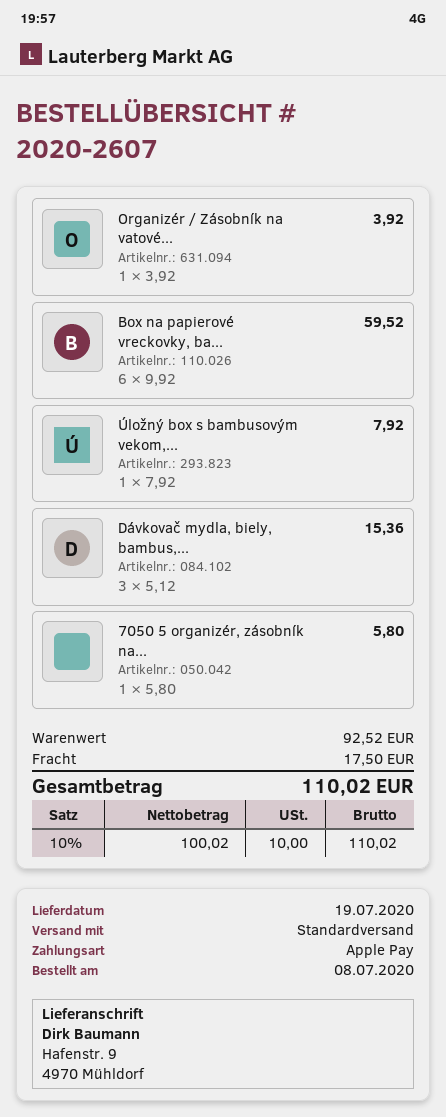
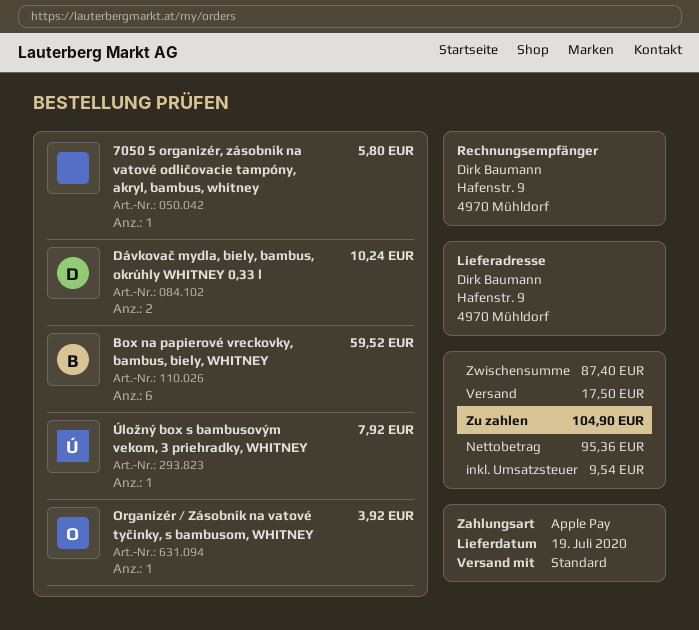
Dávkovač mydla, biely, bambus,...: 3 for 15.36 -> 2 for 10.24
subtotal: 92.52 -> 87.40
net: 100.02 -> 95.36
tax: 10.00 -> 9.54
total: 110.02 -> 104.90

